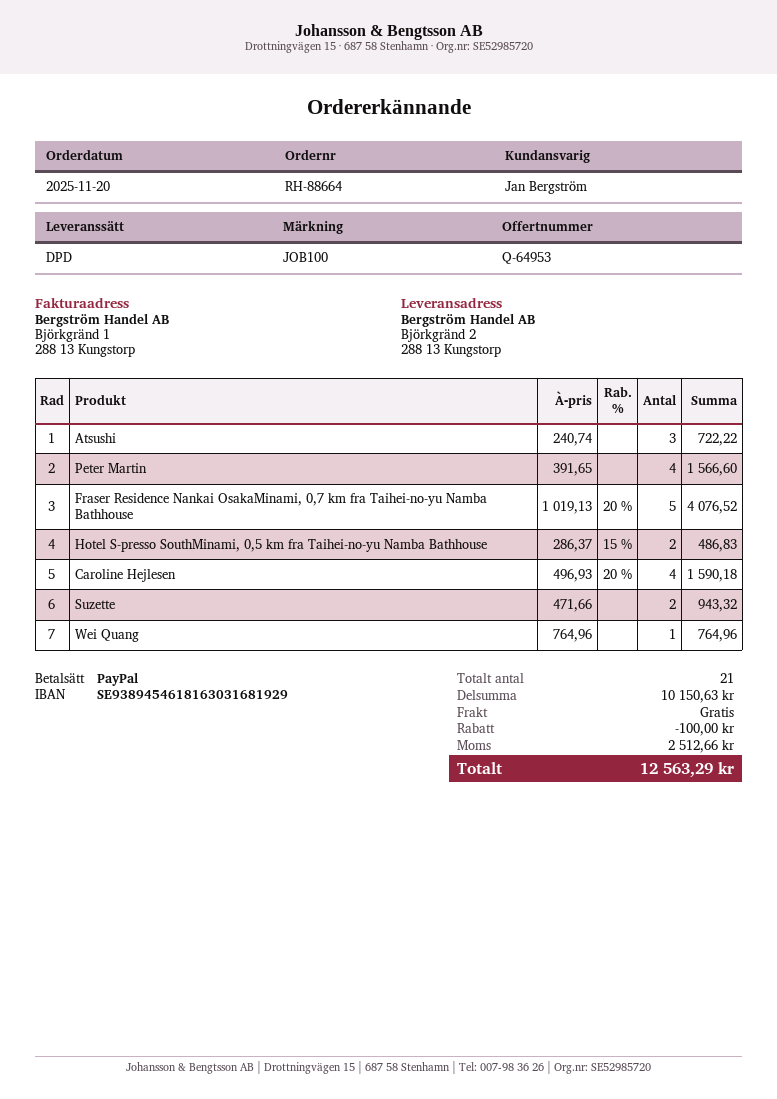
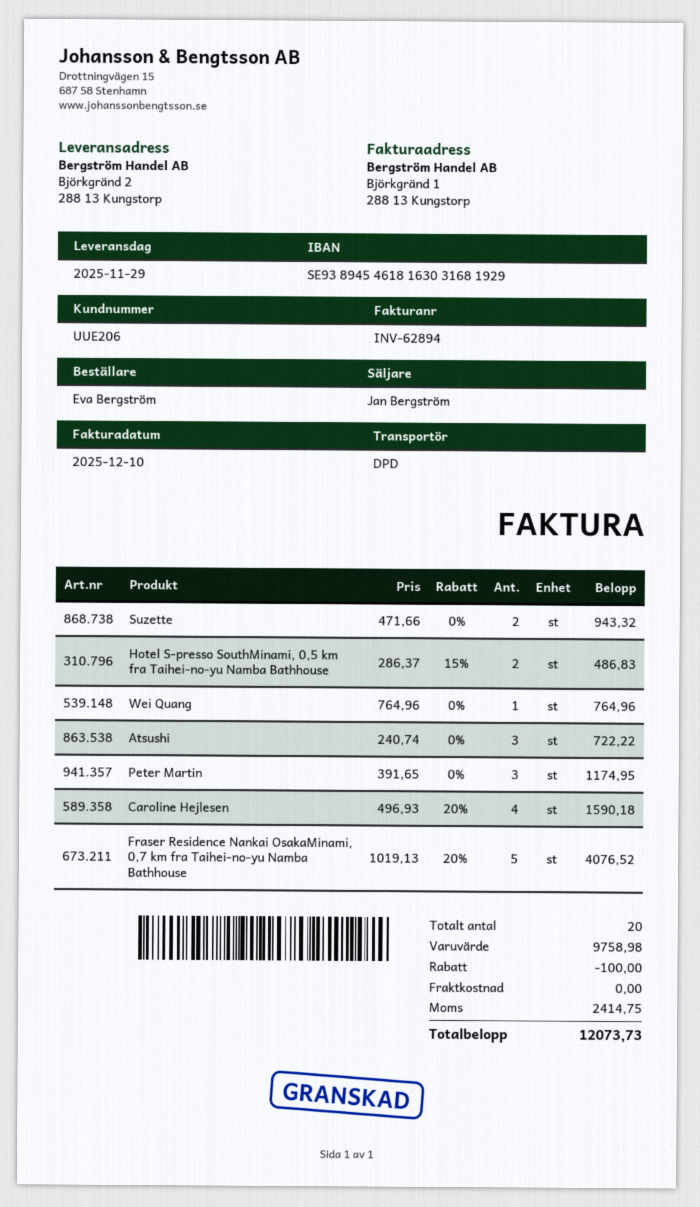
Peter Martin: 4 x 391.65 = 1566.60 -> 3 x 391.65 = 1174.95
total quantity: 21 -> 20
subtotal: 10150.63 -> 9758.98
tax: 2512.66 -> 2414.75
total: 12563.29 -> 12073.73

